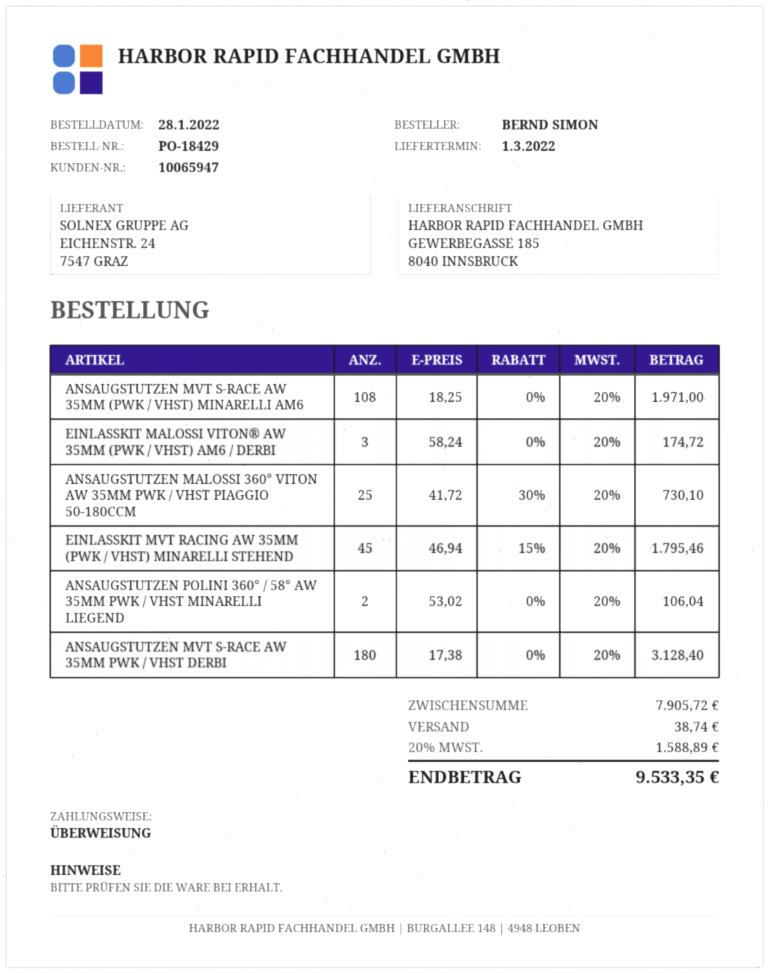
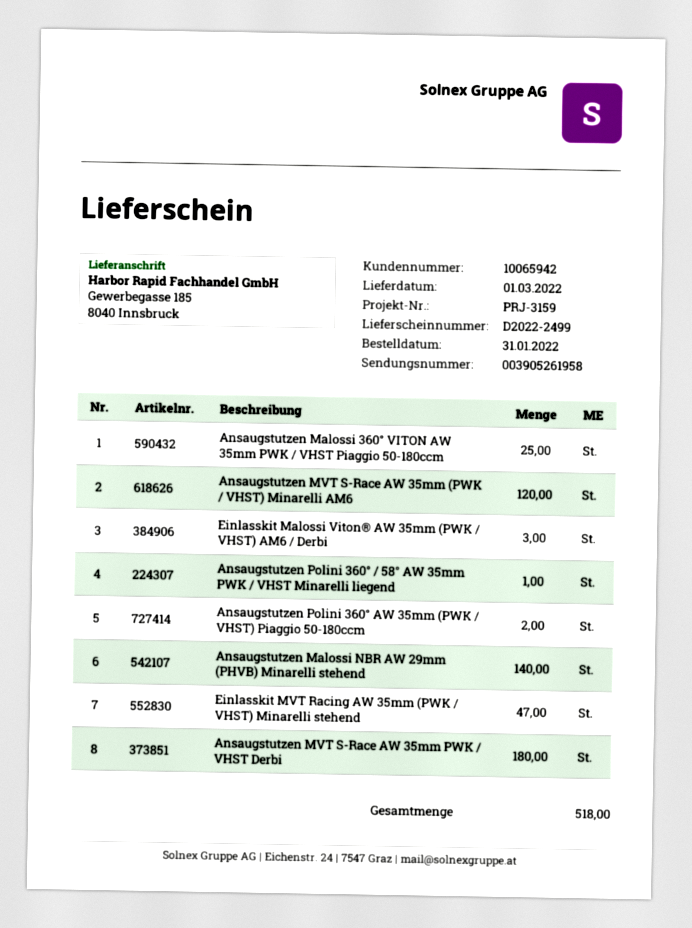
order date: 2022-01-28 -> 2022-01-31
customer number: 10065947 -> 10065942
ANSAUGSTUTZEN MVT S-RACE AW 35MM (PWK / VHST) MINARELLI AM6: 108 -> 120
EINLASSKIT MVT RACING AW 35MM (PWK / VHST) MINARELLI STEHEND: 45 -> 47
ANSAUGSTUTZEN POLINI 360° / 58° AW 35MM PWK / VHST MINARELLI LIEGEND: 2 -> 1
Ansaugstutzen Polini 360° AW 35mm (PWK / VHST) Piaggio 50-180ccm: none -> 2
Ansaugstutzen Malossi NBR AW 29mm (PHVB) Minarelli stehend: none -> 140

